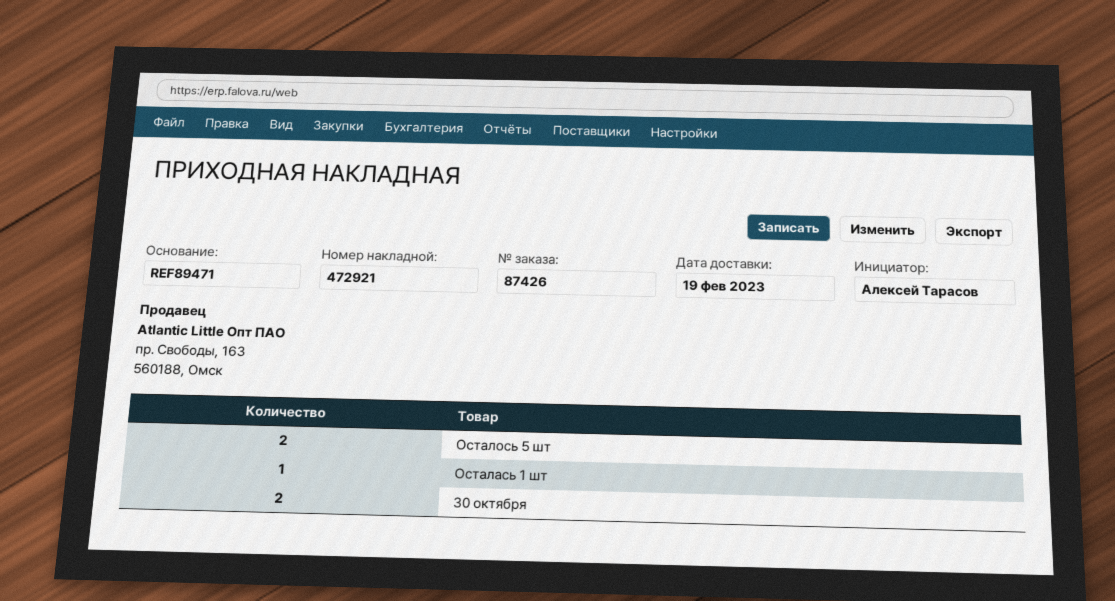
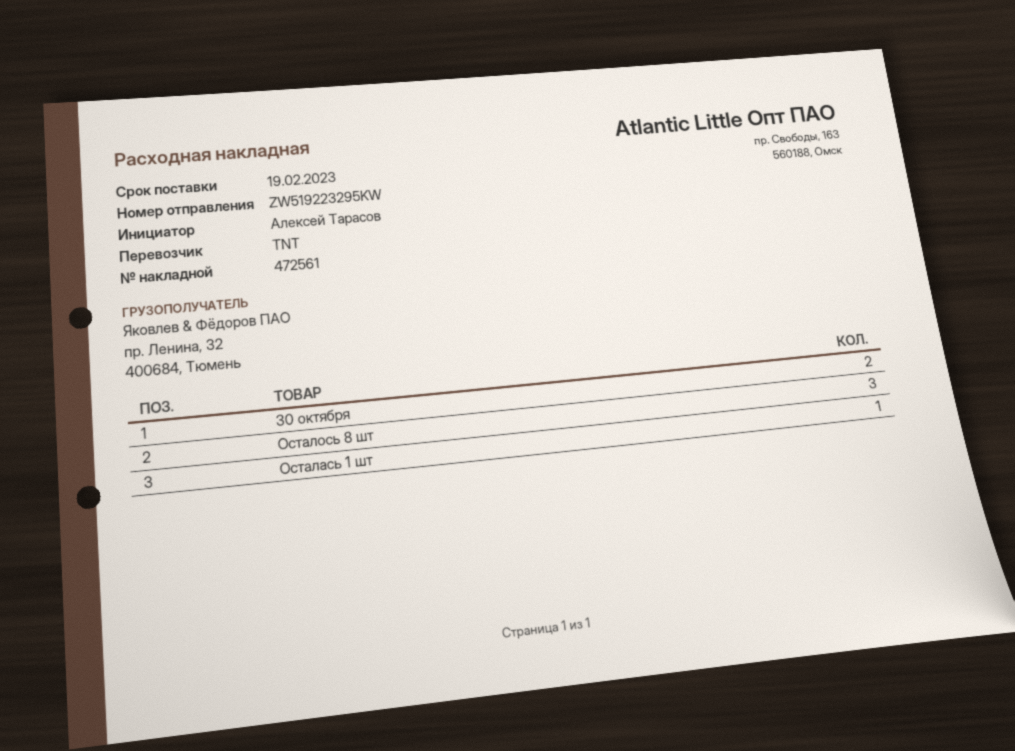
delivery note number: 472921 -> 472561
Осталось 5 шт: 2 -> none
Осталось 8 шт: none -> 3

